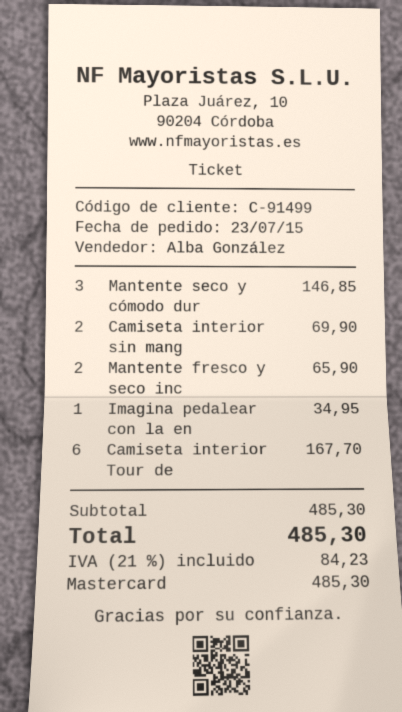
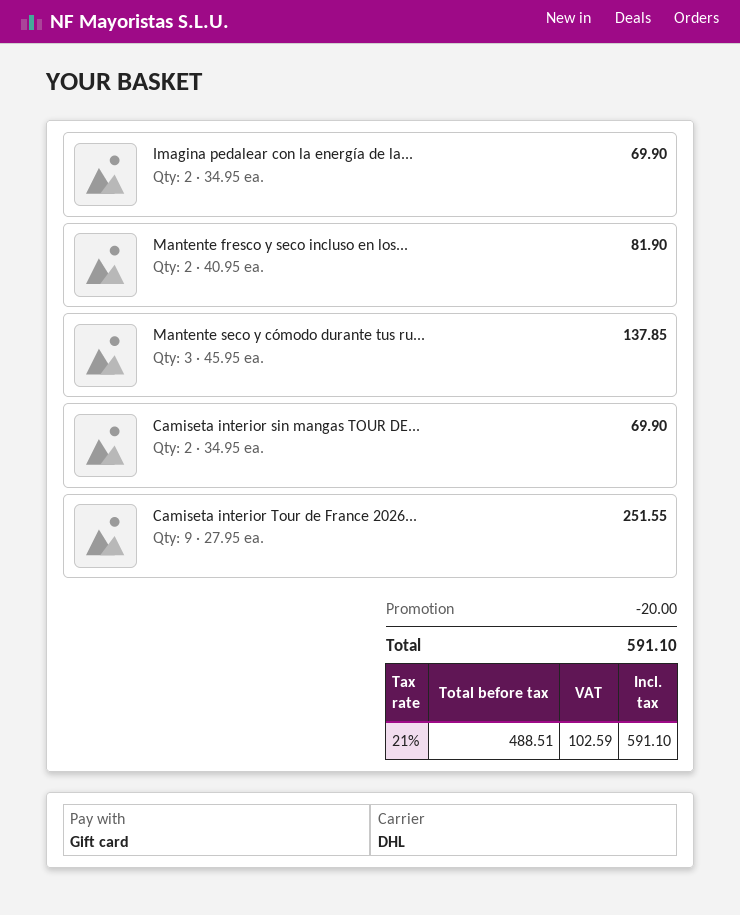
payment method: Mastercard -> gift card
Mantente seco y cómodo dur: 3 for 146.85 -> 3 for 137.85
Mantente fresco y seco inc: 2 for 65.90 -> 2 for 81.90
Imagina pedalear con la en: 1 for 34.95 -> 2 for 69.90
Camiseta interior Tour de: 6 for 167.70 -> 9 for 251.55
discount: none -> 20.00
tax: 21% = 84.23 -> 21% = 102.59
total: 485.30 -> 591.10

